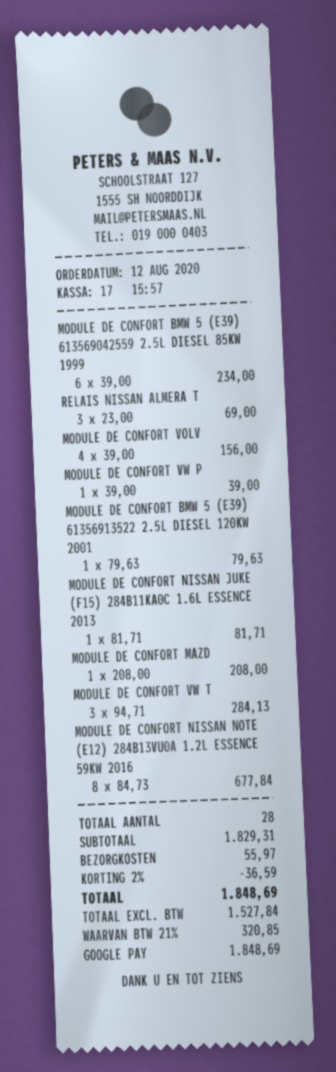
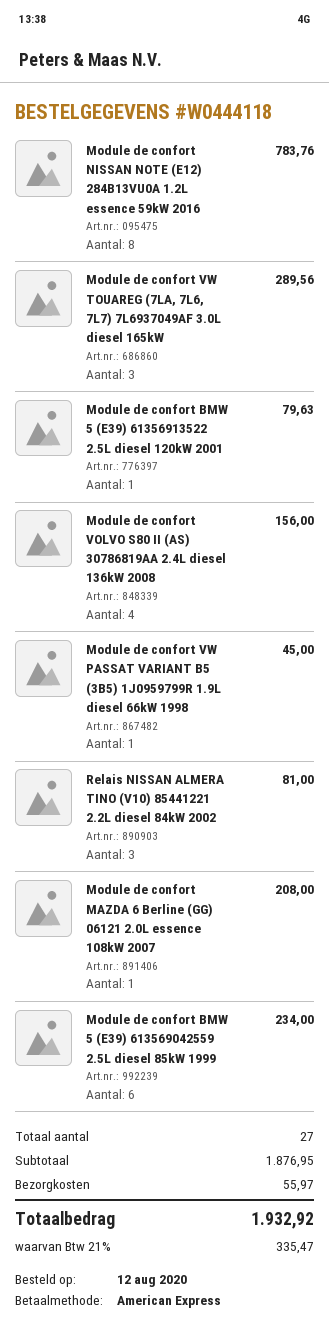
payment method: Google Pay -> American Express
RELAIS NISSAN ALMERA T: 3 for 69.00 -> 3 for 81.00
MODULE DE CONFORT VW P: 1 for 39.00 -> 1 for 45.00
MODULE DE CONFORT NISSAN JUKE (F15) 284B11KA0C 1.6L ESSENCE 2013: 1 for 81.71 -> none
MODULE DE CONFORT VW T: 3 for 284.13 -> 3 for 289.56
MODULE DE CONFORT NISSAN NOTE (E12) 284B13VU0A 1.2L ESSENCE 59KW 2016: 8 for 677.84 -> 8 for 783.76
total quantity: 28 -> 27
subtotal: 1829.31 -> 1876.95
discount: 2% = 36.59 -> none
tax: 21% = 320.85 -> 21% = 335.47
total: 1848.69 -> 1932.92

